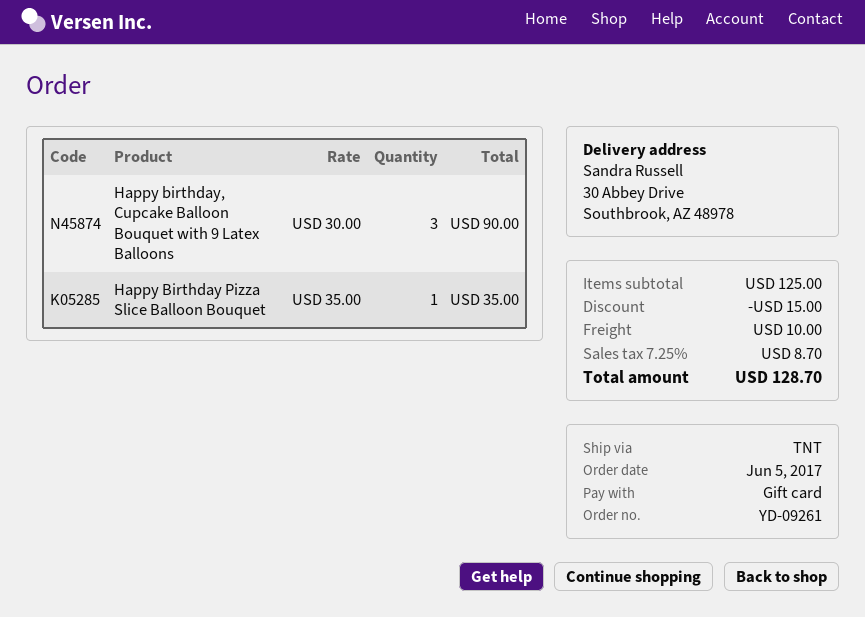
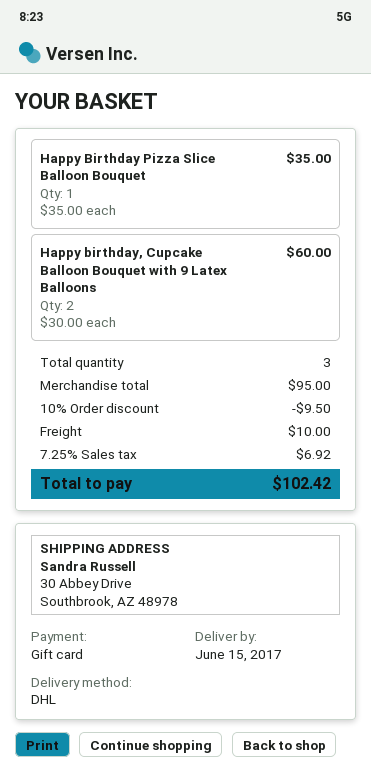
shipping method: TNT -> DHL
Happy birthday, Cupcake Balloon Bouquet with 9 Latex Balloons: 3 x 30.00 = 90.00 -> 2 x 30.00 = 60.00
subtotal: 125.00 -> 95.00
discount: 15.00 -> 9.50
tax: 7.25% = 8.70 -> 7.25% = 6.92
total: 128.70 -> 102.42

